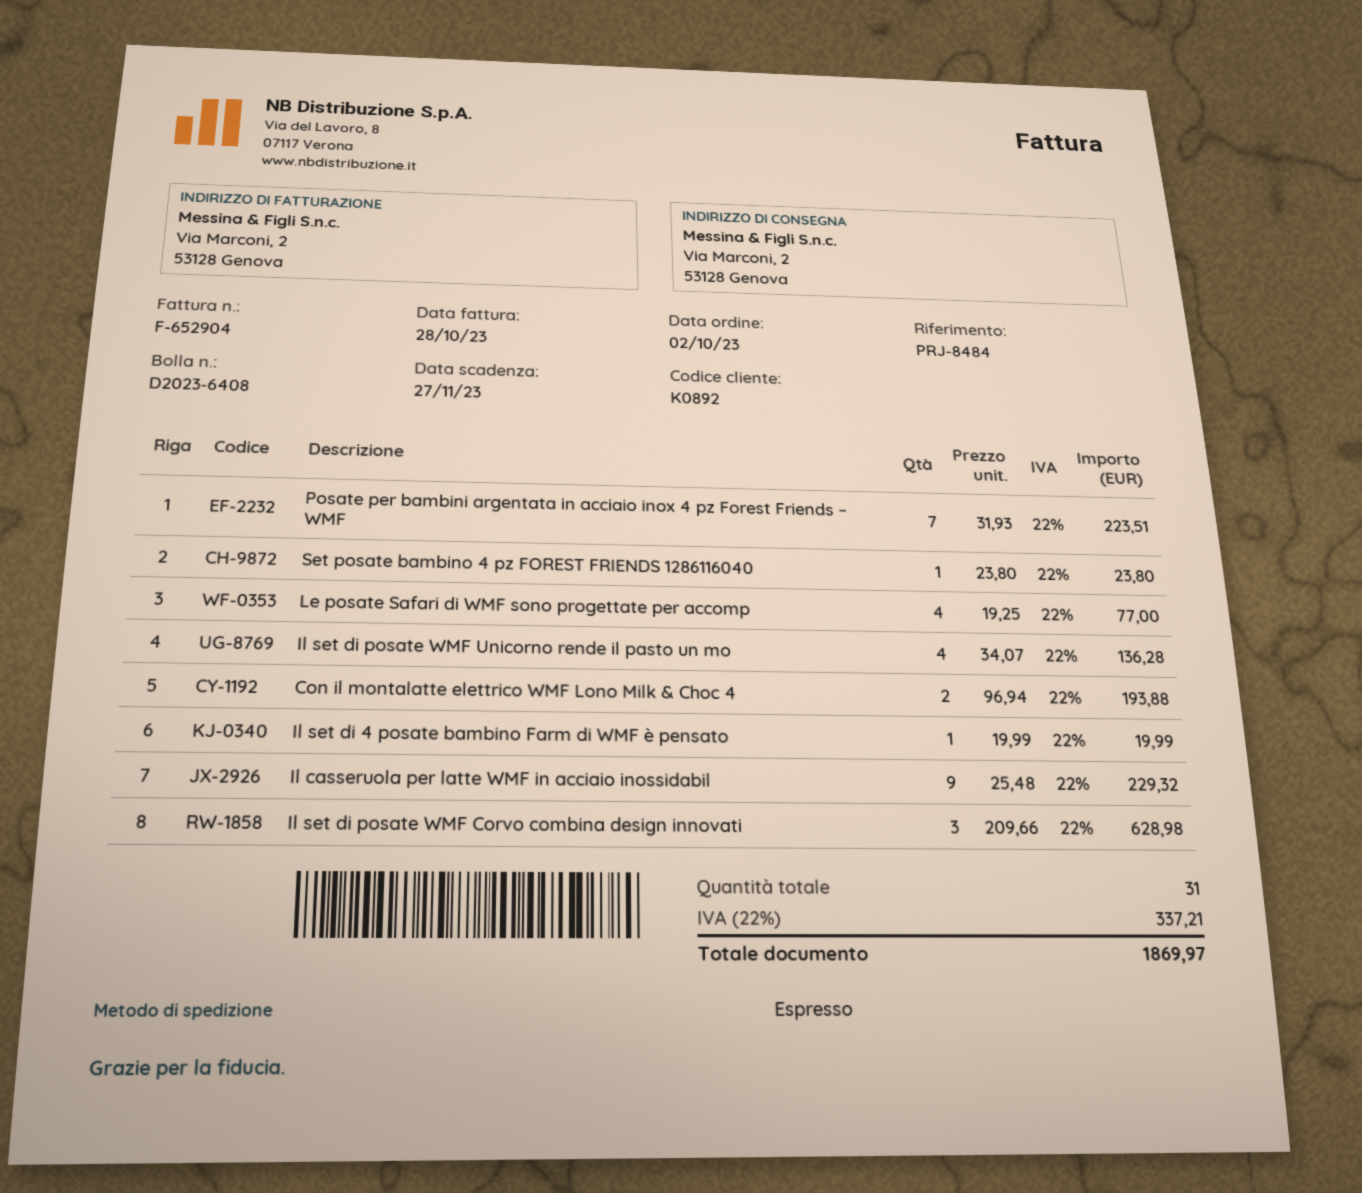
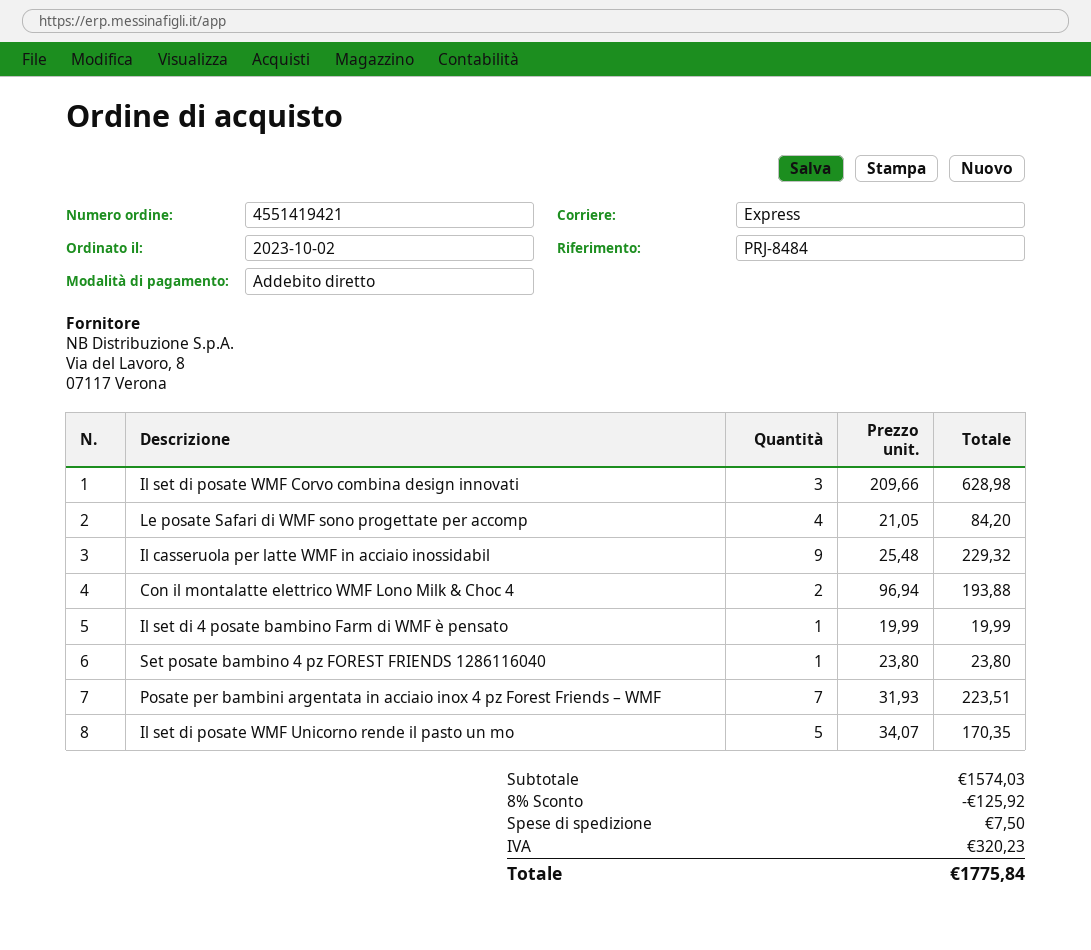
Le posate Safari di WMF sono progettate per accomp: 4 x 19.25 = 77.00 -> 4 x 21.05 = 84.20
Il set di posate WMF Unicorno rende il pasto un mo: 4 x 34.07 = 136.28 -> 5 x 34.07 = 170.35
discount: none -> 8% = 125.92
shipping: none -> 7.50
tax: 337.21 -> 320.23
total: 1869.97 -> 1775.84

